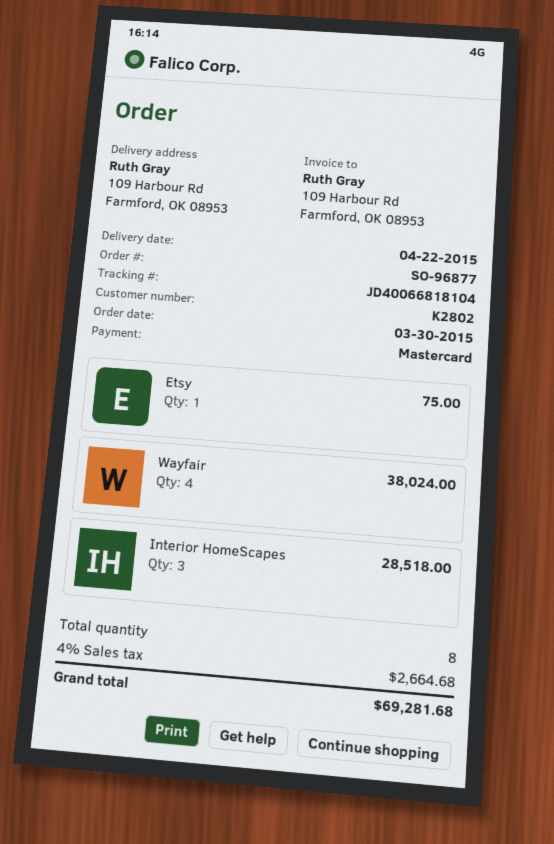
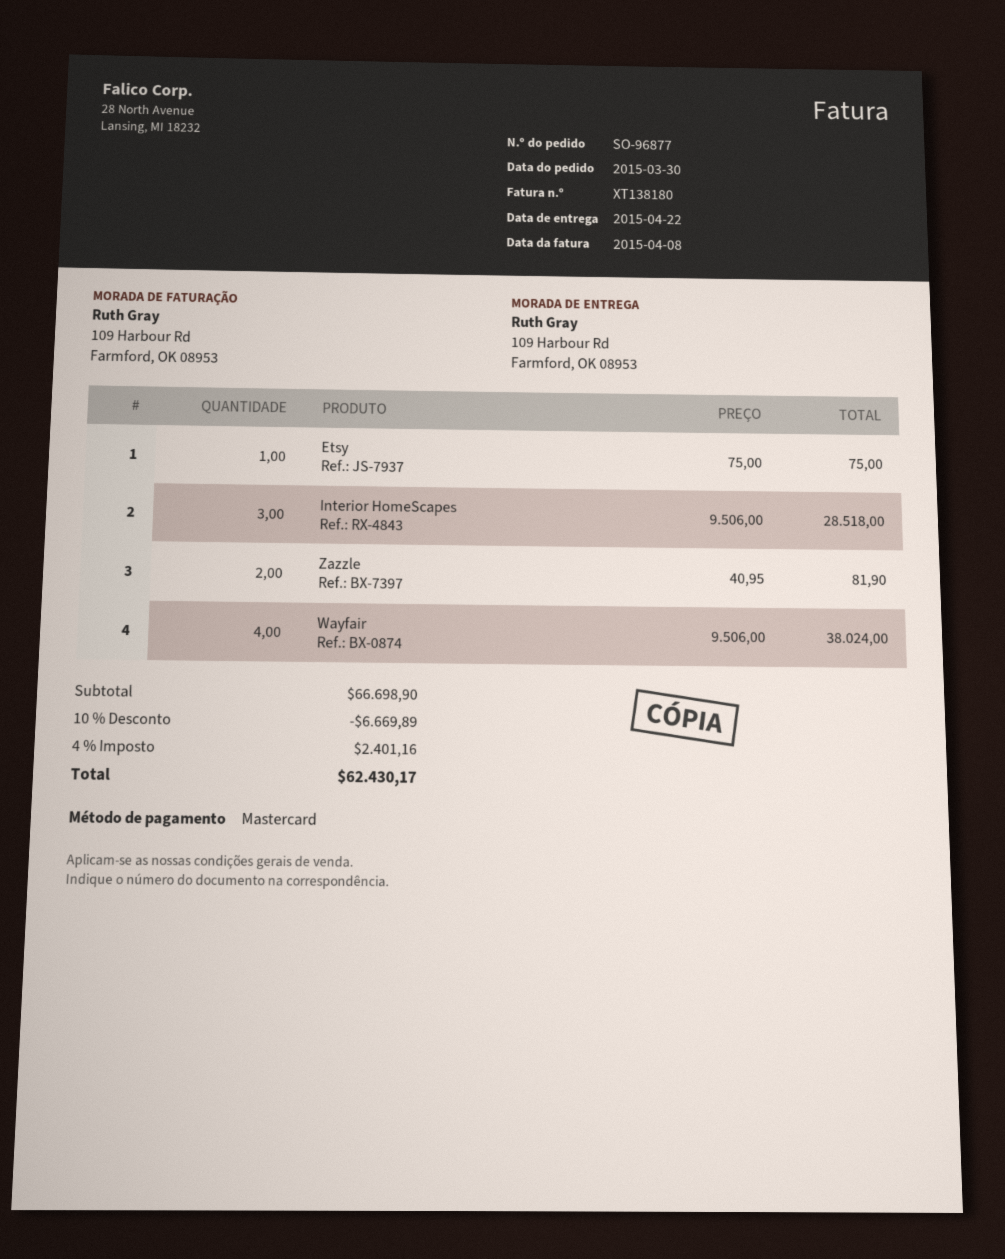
Zazzle: none -> 2 for 81.90
discount: none -> 10% = 6669.89
tax: 4% = 2664.68 -> 4% = 2401.16
total: 69281.68 -> 62430.17

